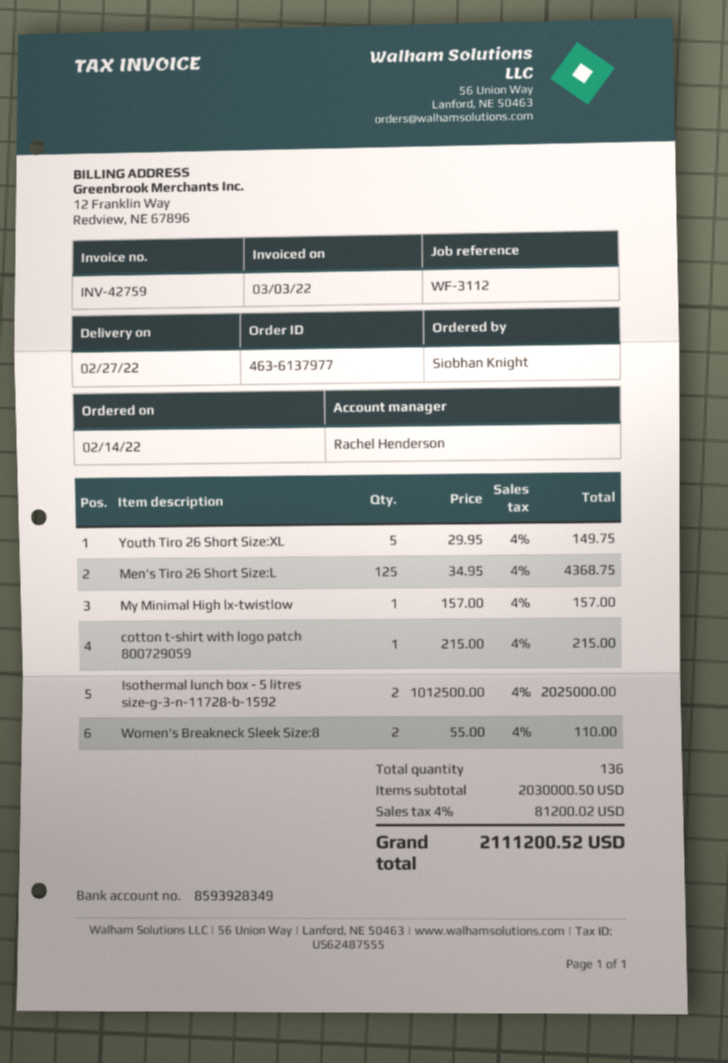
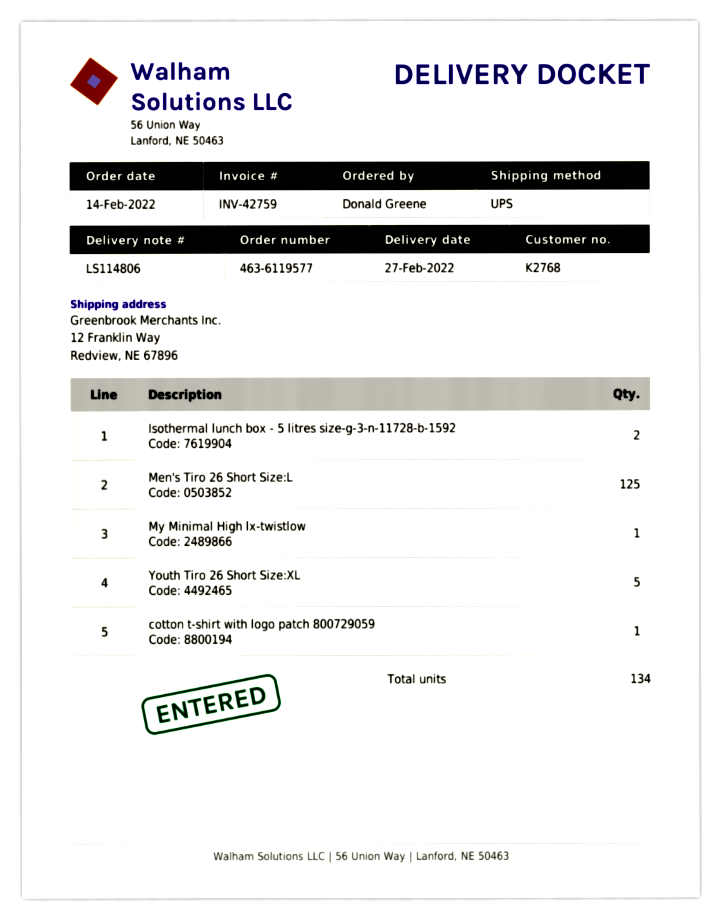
order number: 463-6137977 -> 463-6119577
ordered by: Siobhan Knight -> Donald Greene
Women's Breakneck Sleek Size:8: 2 -> none
total quantity: 136 -> 134

